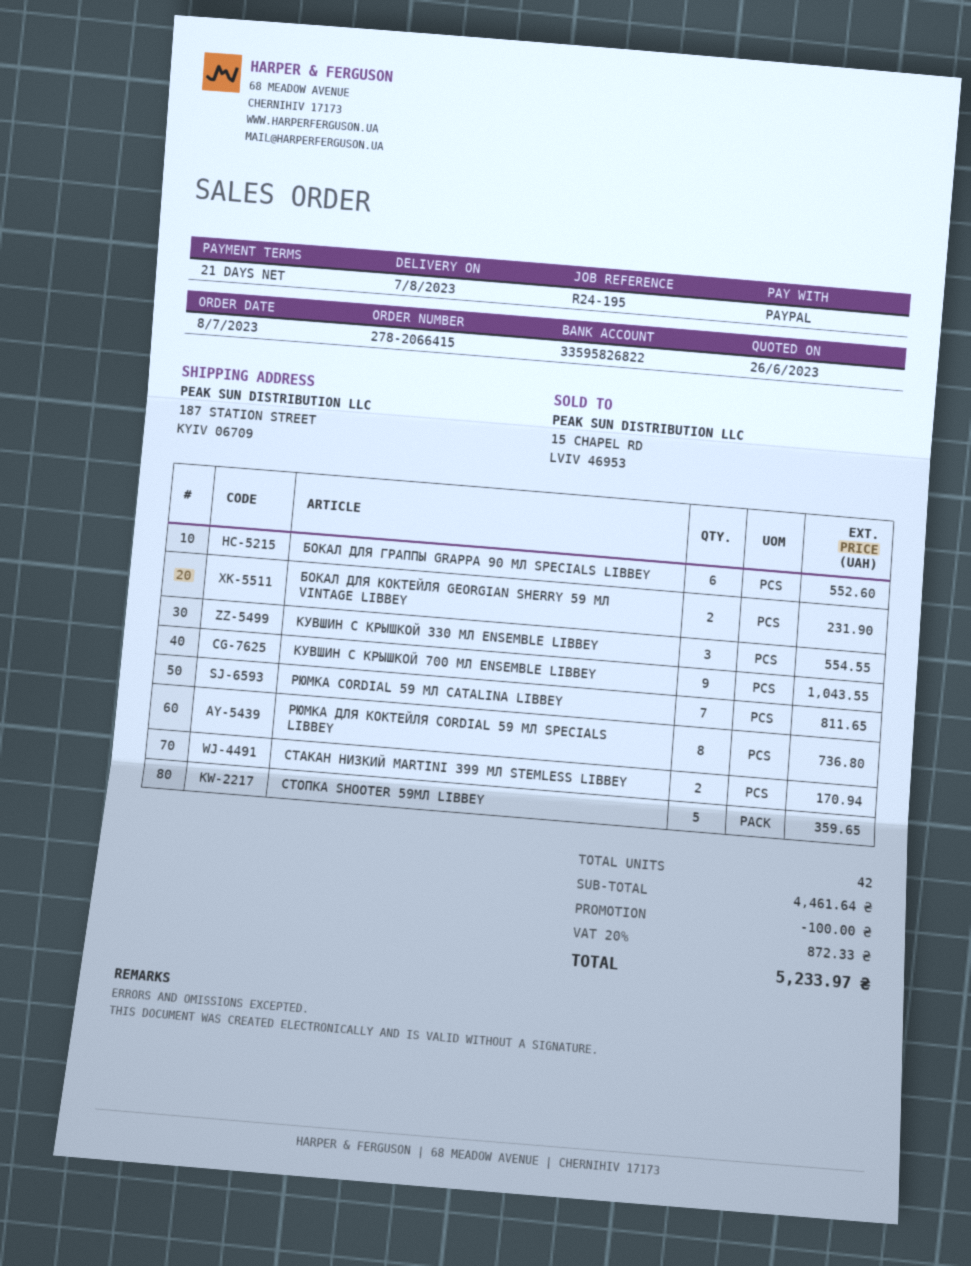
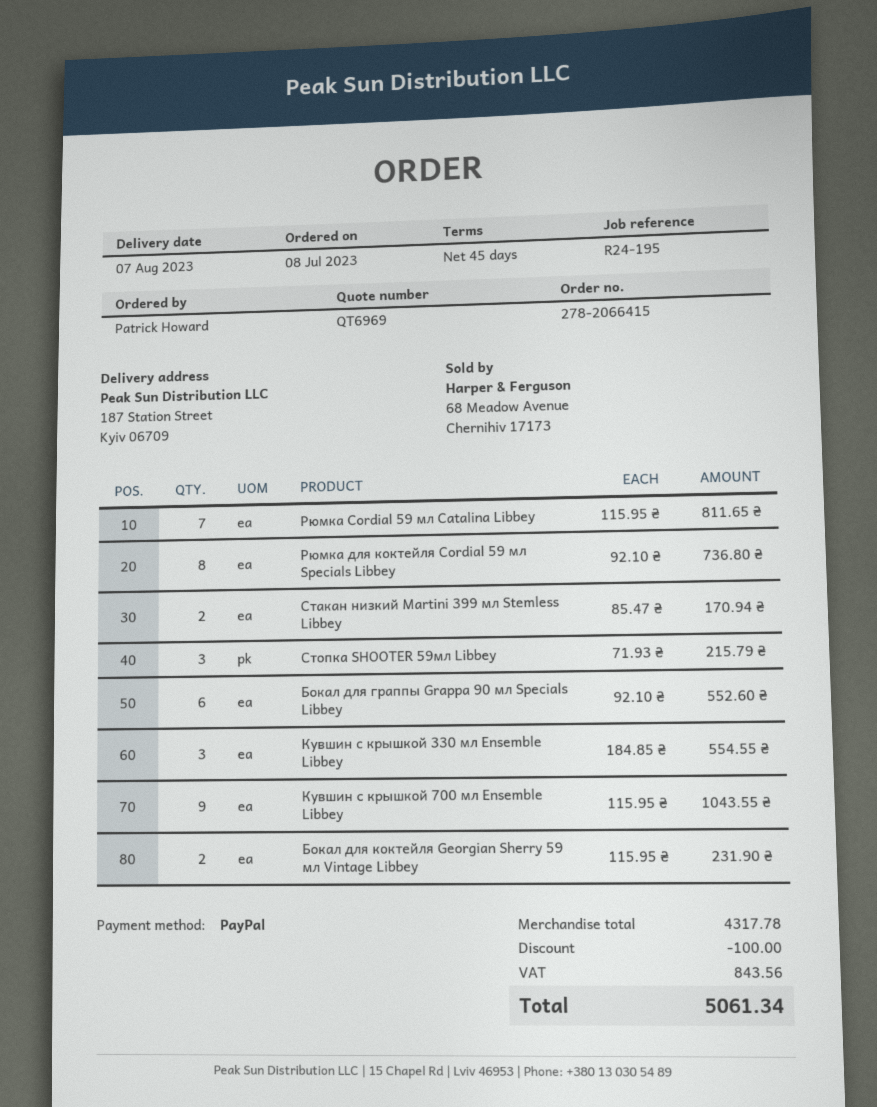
payment terms: 21 days -> 45 days
СТОПКА SHOOTER 59МЛ LIBBEY: 5 for 359.65 -> 3 for 215.79
subtotal: 4461.64 -> 4317.78
tax: 872.33 -> 843.56
total: 5233.97 -> 5061.34

